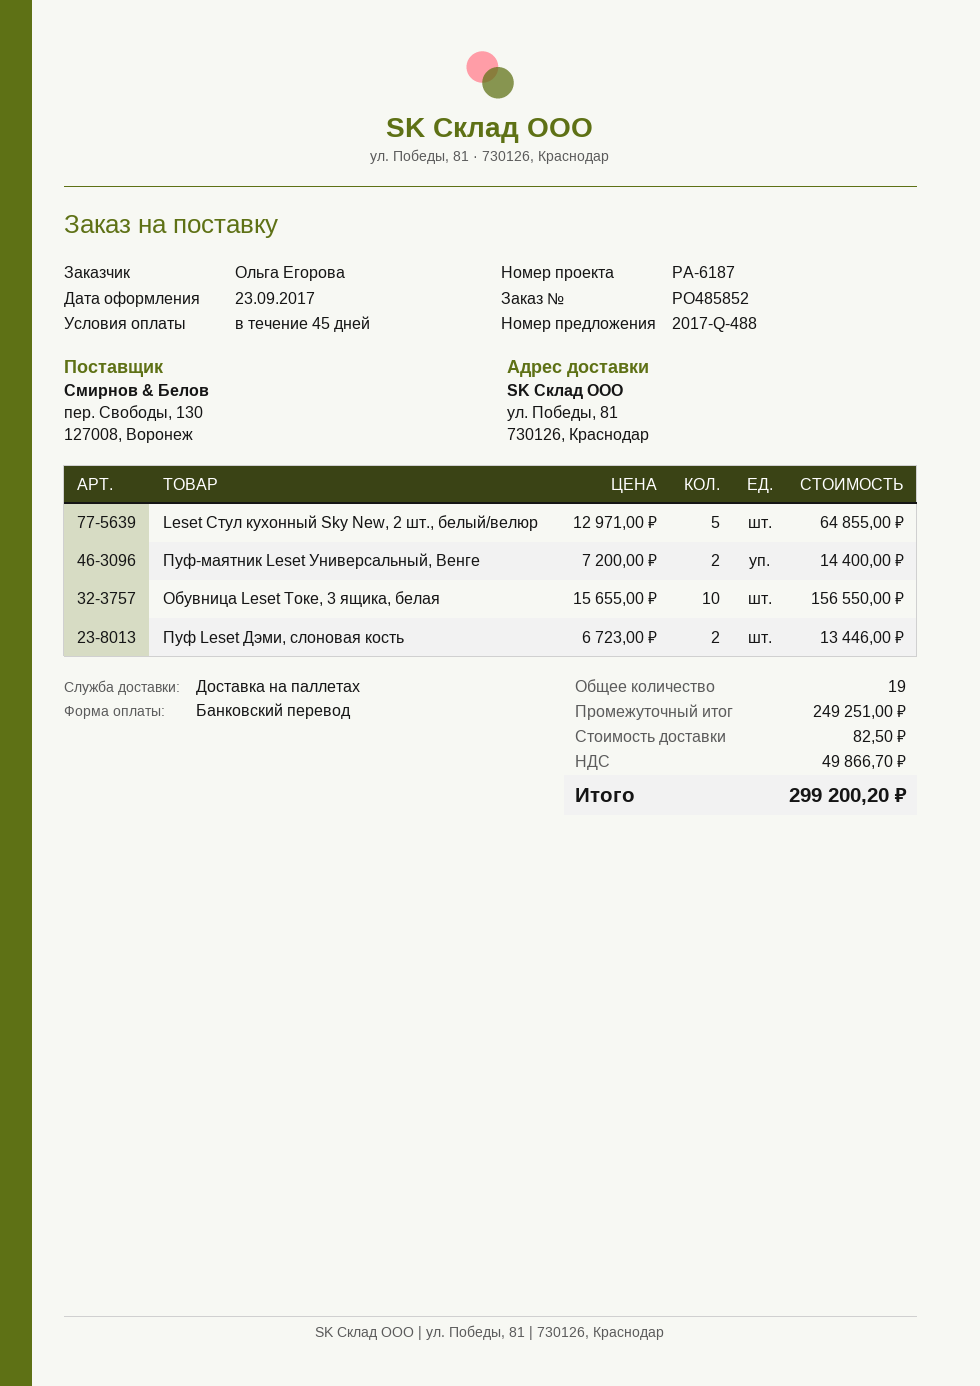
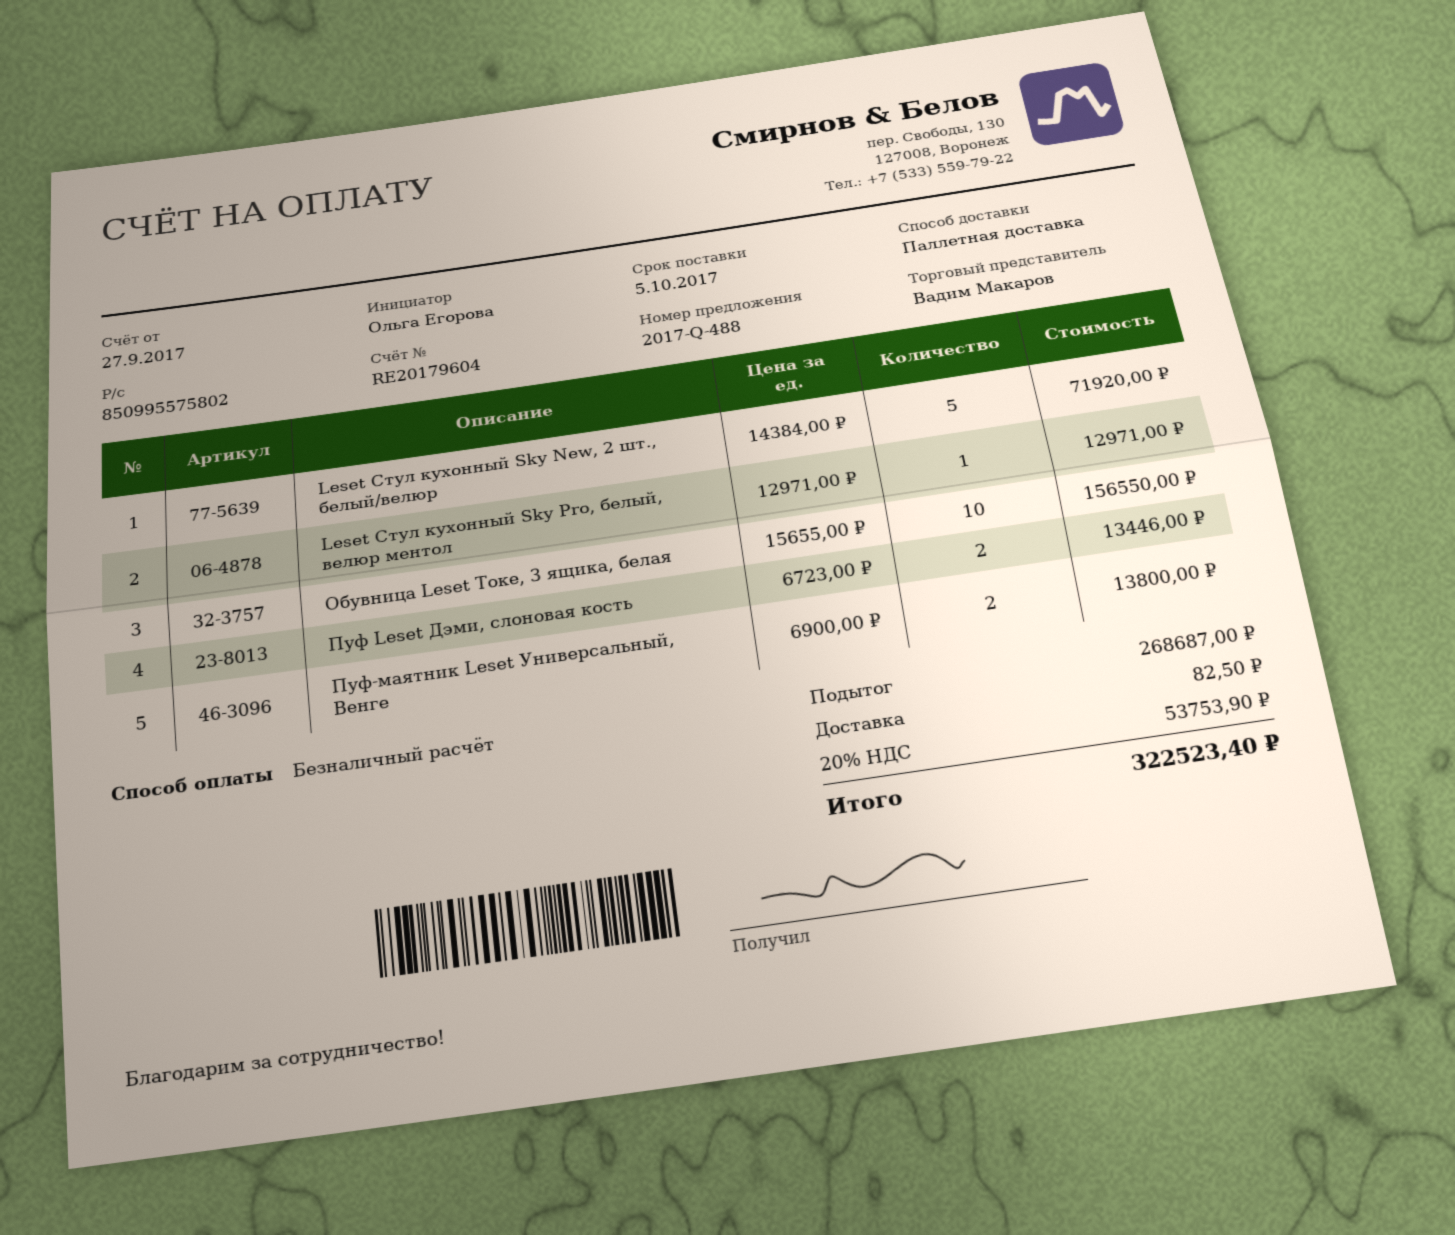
Leset Стул кухонный Sky New, 2 шт., белый/велюр: 5 x 12971.00 = 64855.00 -> 5 x 14384.00 = 71920.00
Пуф-маятник Leset Универсальный, Венге: 2 x 7200.00 = 14400.00 -> 2 x 6900.00 = 13800.00
Leset Стул кухонный Sky Pro, белый, велюр ментол: none -> 1 x 12971.00 = 12971.00
subtotal: 249251.00 -> 268687.00
tax: 49866.70 -> 53753.90
total: 299200.20 -> 322523.40

